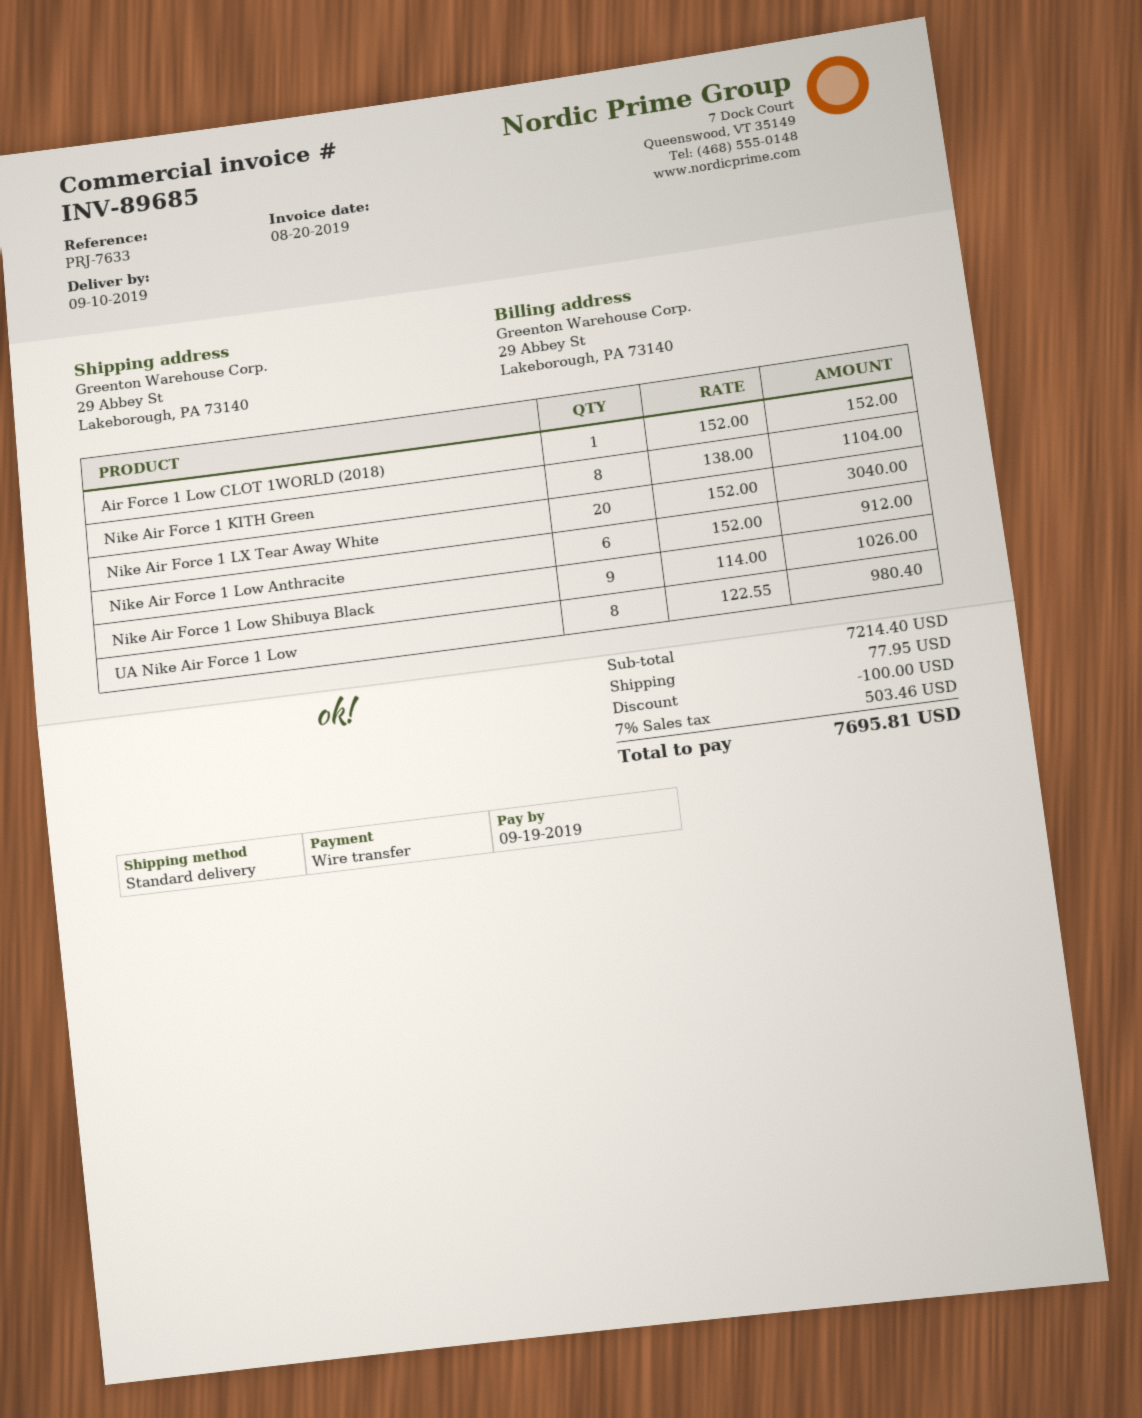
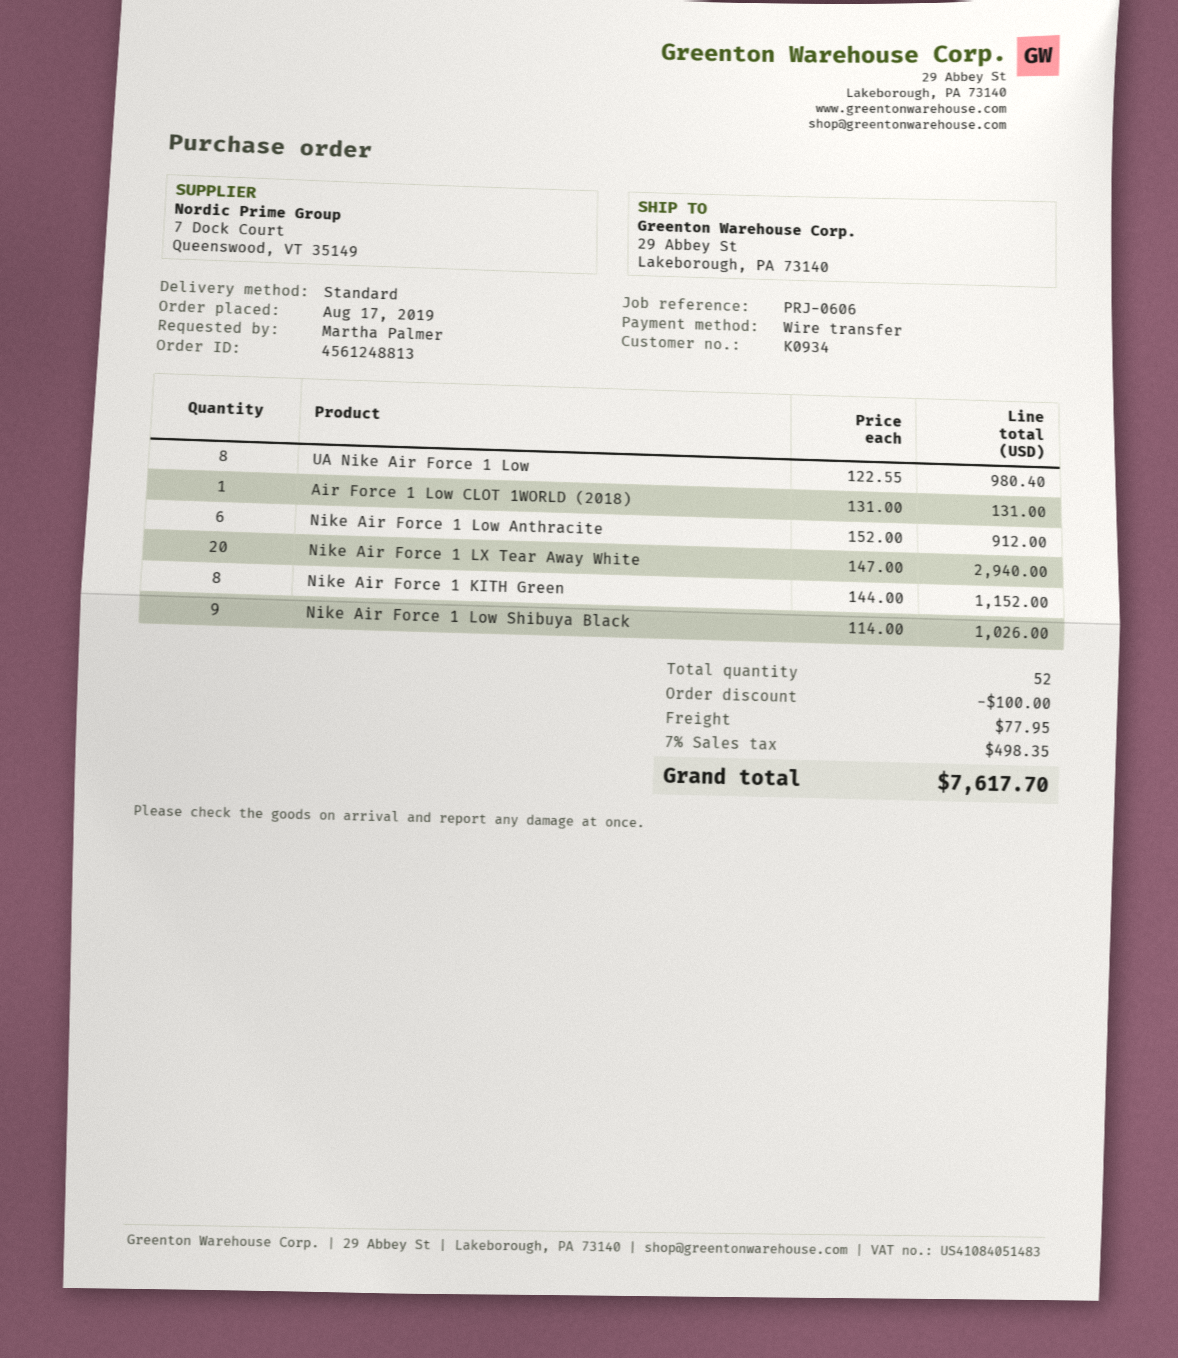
reference: PRJ-7633 -> PRJ-0606
Air Force 1 Low CLOT 1WORLD (2018): 1 x 152.00 = 152.00 -> 1 x 131.00 = 131.00
Nike Air Force 1 KITH Green: 8 x 138.00 = 1104.00 -> 8 x 144.00 = 1152.00
Nike Air Force 1 LX Tear Away White: 20 x 152.00 = 3040.00 -> 20 x 147.00 = 2940.00
tax: 7% = 503.46 -> 7% = 498.35
total: 7695.81 -> 7617.70

